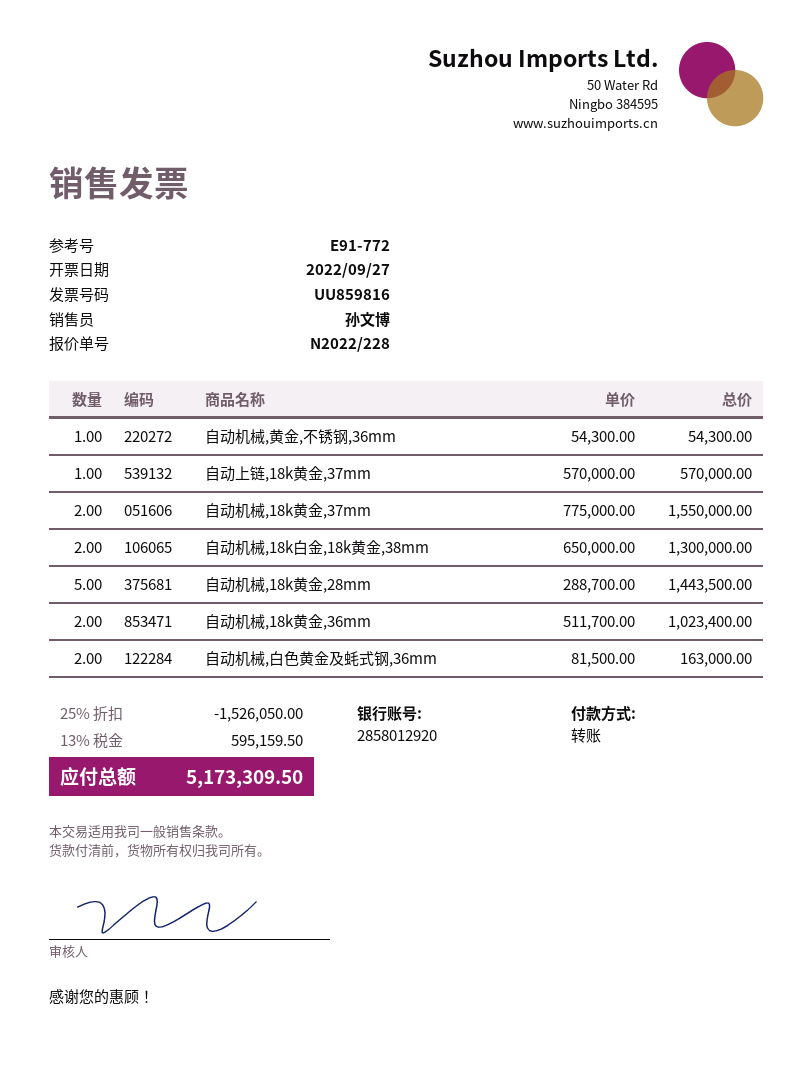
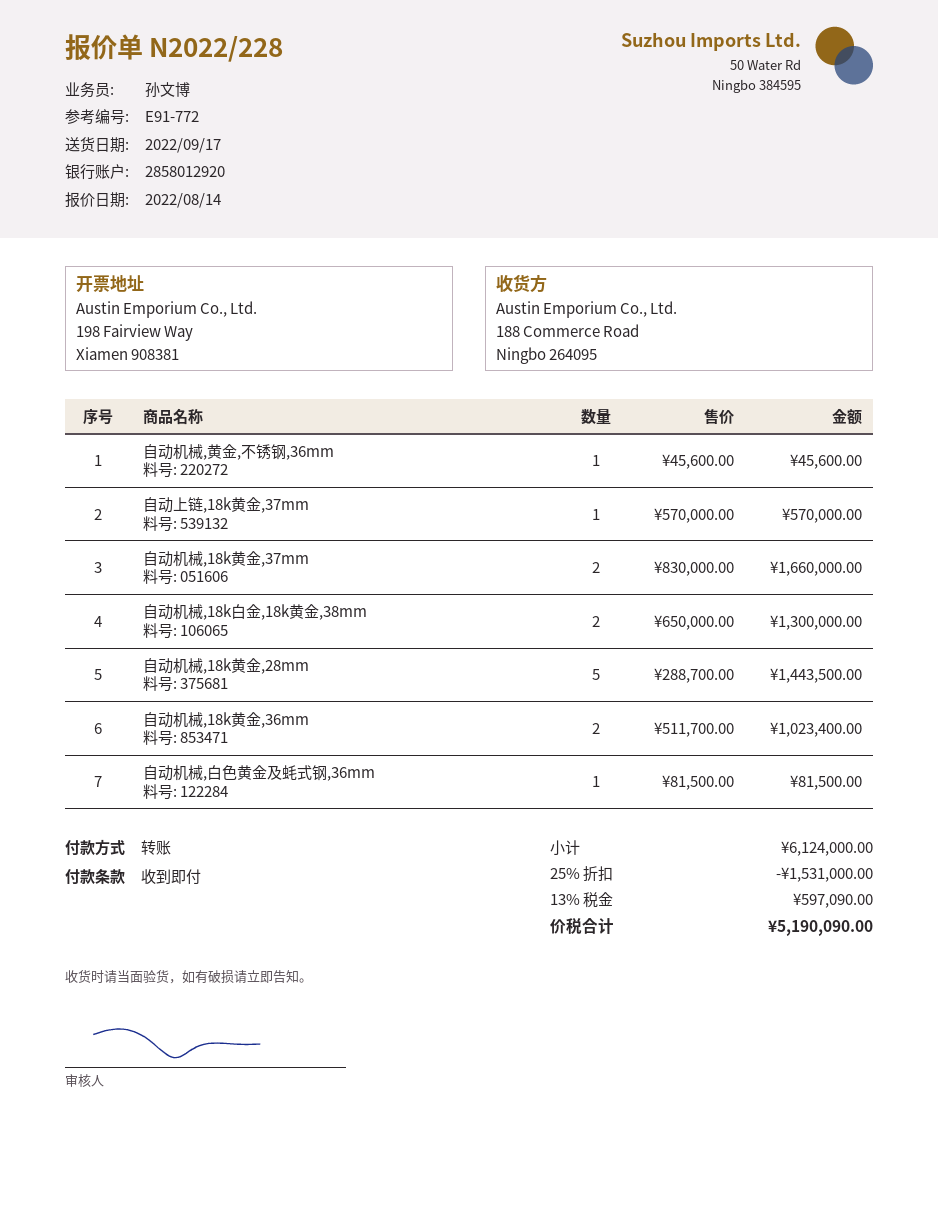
自动机械,黄金,不锈钢,36mm: 1 x 54300.00 = 54300.00 -> 1 x 45600.00 = 45600.00
自动机械,18k黄金,37mm: 2 x 775000.00 = 1550000.00 -> 2 x 830000.00 = 1660000.00
自动机械,白色黄金及蚝式钢,36mm: 2 x 81500.00 = 163000.00 -> 1 x 81500.00 = 81500.00
discount: 25% = 1526050.00 -> 25% = 1531000.00
tax: 13% = 595159.50 -> 13% = 597090.00
total: 5173309.50 -> 5190090.00

